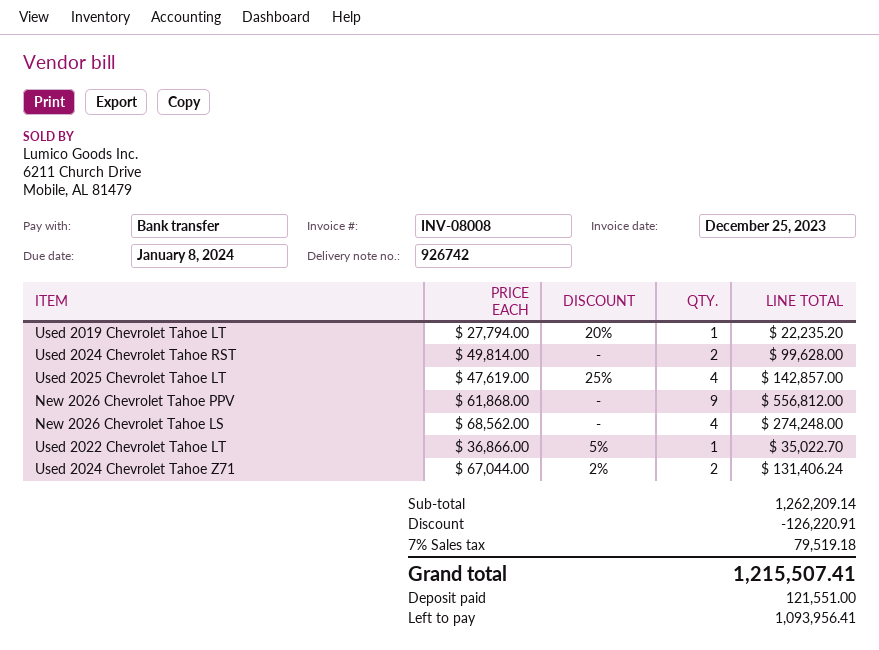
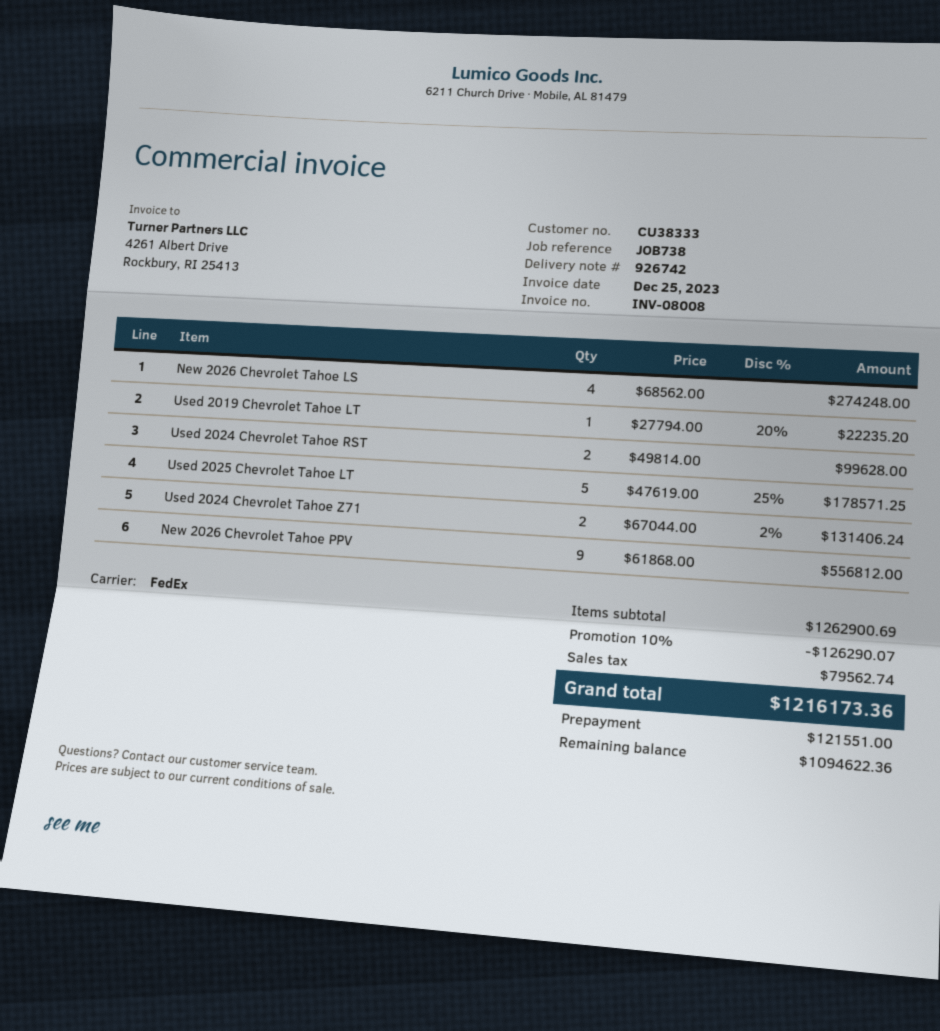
Used 2025 Chevrolet Tahoe LT: 4 x 47619.00 - 25% = 142857.00 -> 5 x 47619.00 - 25% = 178571.25
Used 2022 Chevrolet Tahoe LT: 1 x 36866.00 - 5% = 35022.70 -> none
subtotal: 1262209.14 -> 1262900.69
discount: 126220.91 -> 126290.07
tax: 79519.18 -> 79562.74
total: 1215507.41 -> 1216173.36
balance: 1093956.41 -> 1094622.36

